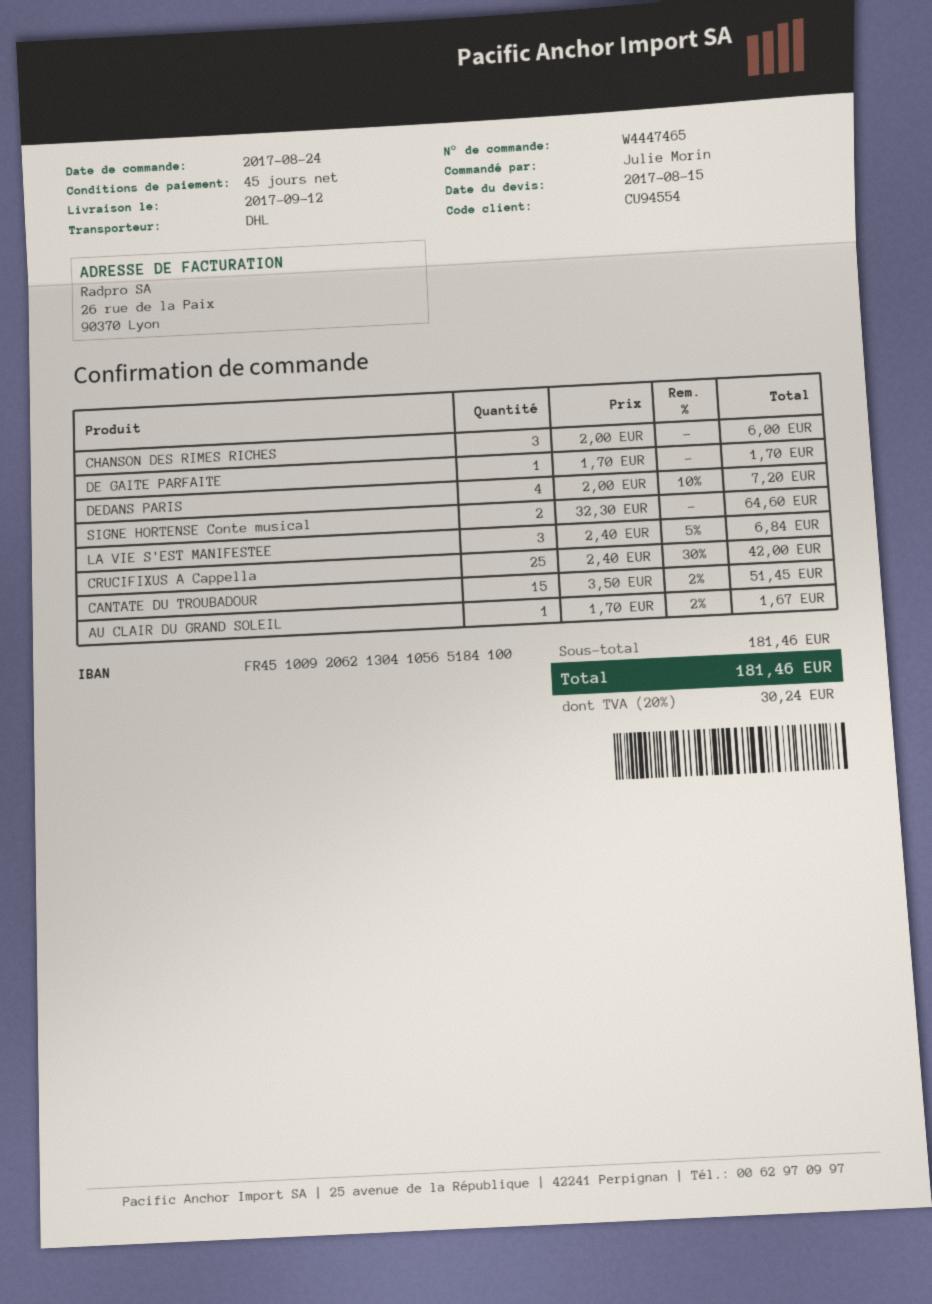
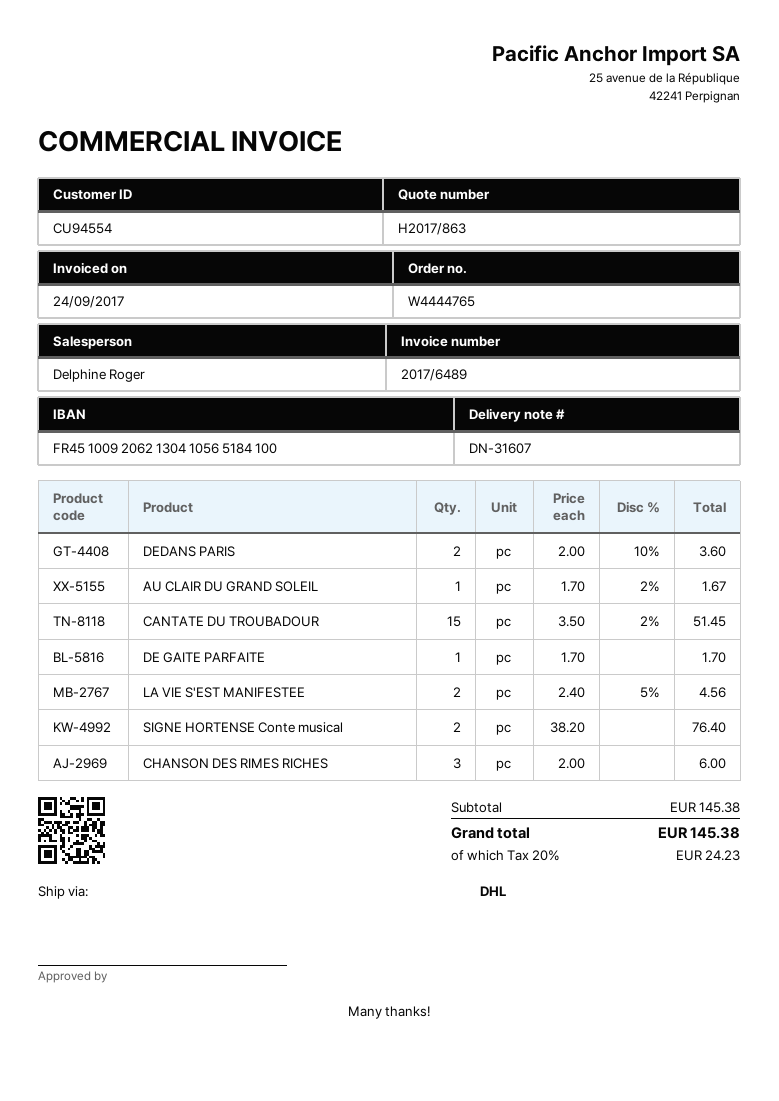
order number: W4447465 -> W4444765
DEDANS PARIS: 4 x 2.00 - 10% = 7.20 -> 2 x 2.00 - 10% = 3.60
SIGNE HORTENSE Conte musical: 2 x 32.30 = 64.60 -> 2 x 38.20 = 76.40
LA VIE S'EST MANIFESTEE: 3 x 2.40 - 5% = 6.84 -> 2 x 2.40 - 5% = 4.56
CRUCIFIXUS A Cappella: 25 x 2.40 - 30% = 42.00 -> none
subtotal: 181.46 -> 145.38
tax: 20% = 30.24 -> 20% = 24.23
total: 181.46 -> 145.38

